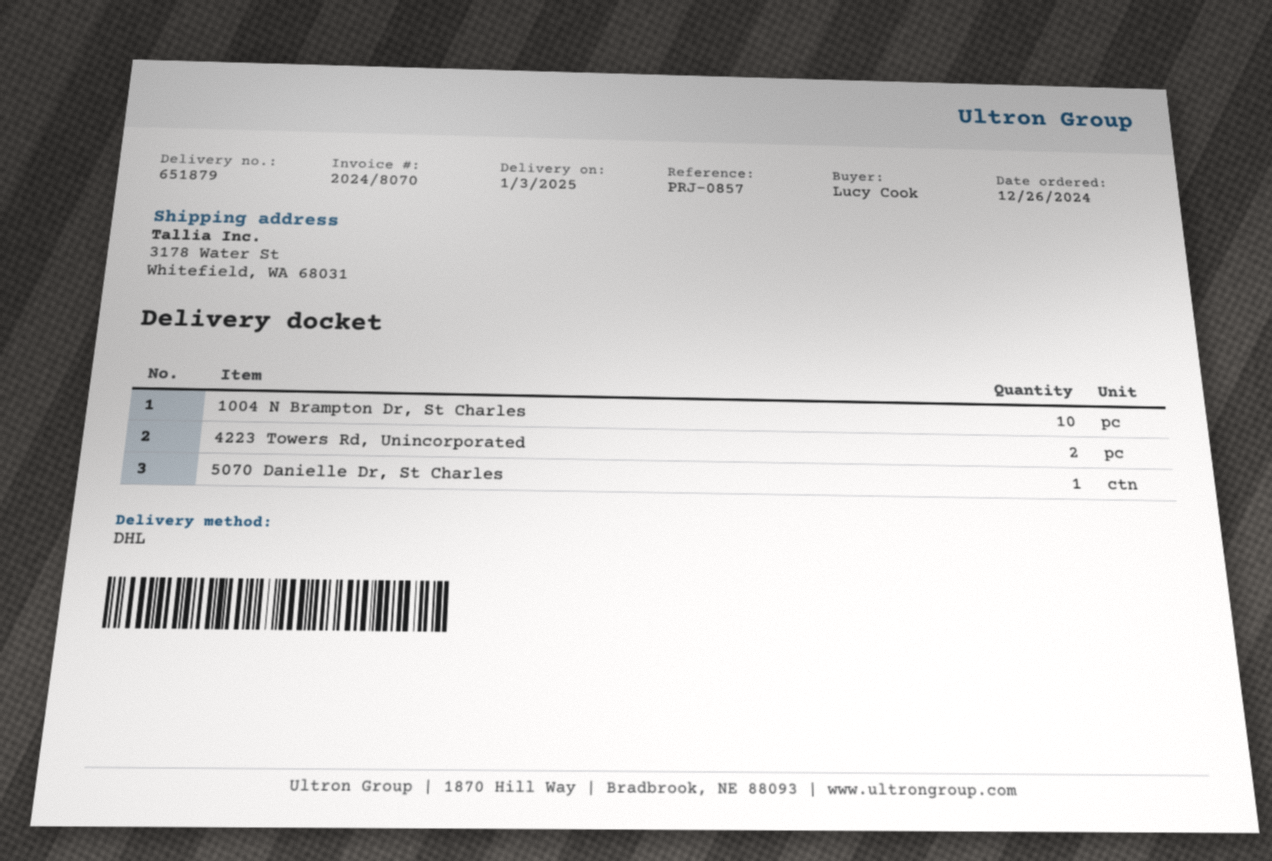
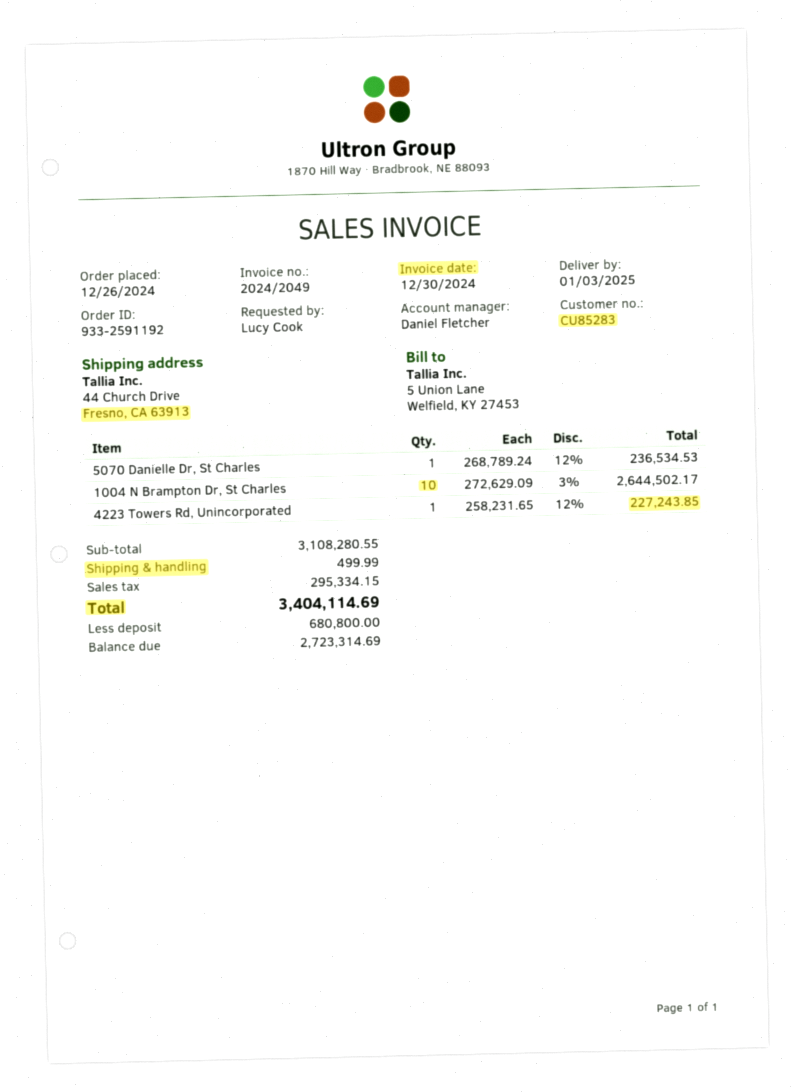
invoice number: 2024/8070 -> 2024/2049
ship to: 3178 Water St, Whitefield, WA 68031 -> 44 Church Drive, Fresno, CA 63913
4223 Towers Rd, Unincorporated: 2 -> 1

